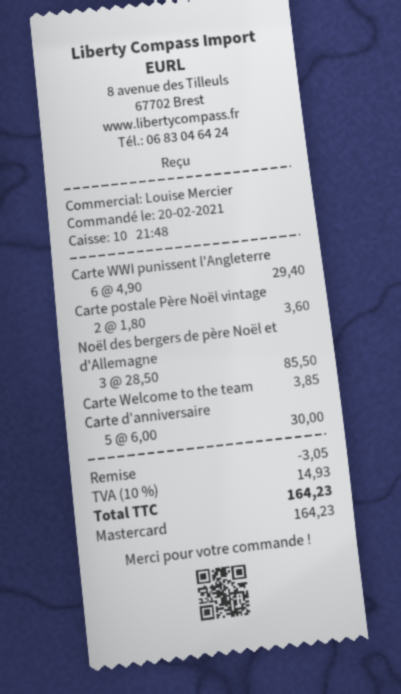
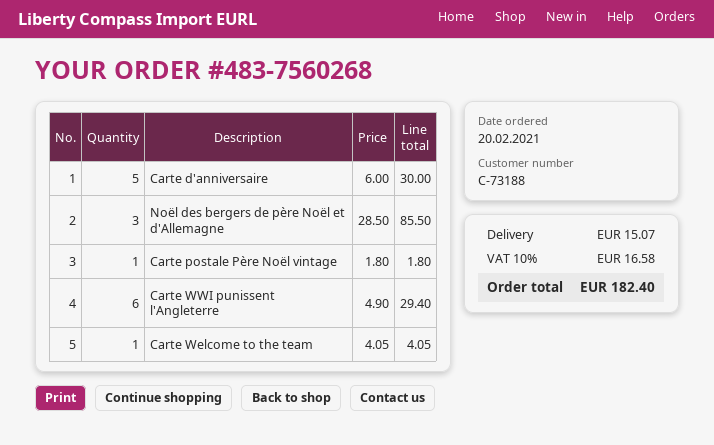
Carte postale Père Noël vintage: 2 x 1.80 = 3.60 -> 1 x 1.80 = 1.80
Carte Welcome to the team: 1 x 3.85 = 3.85 -> 1 x 4.05 = 4.05
discount: 3.05 -> none
shipping: none -> 15.07
tax: 10% = 14.93 -> 10% = 16.58
total: 164.23 -> 182.40

